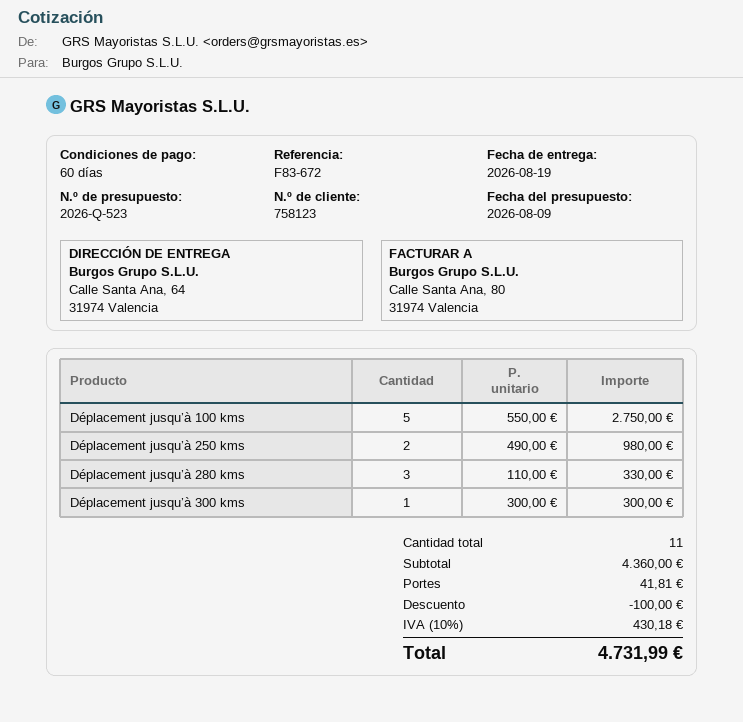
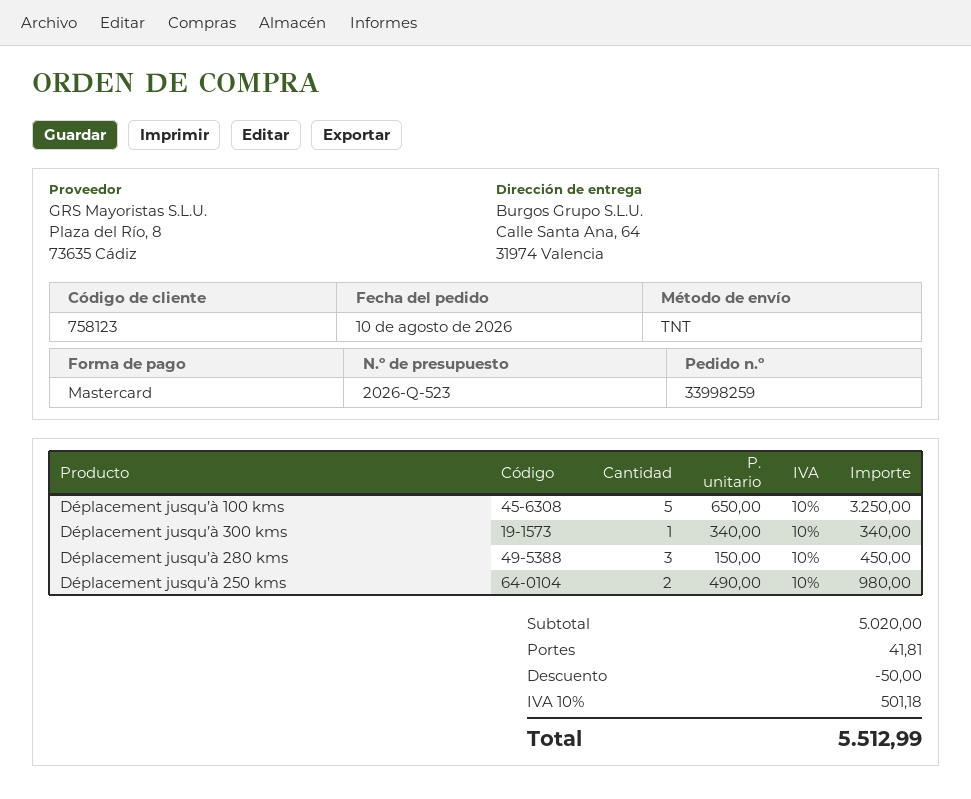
Déplacement jusqu’à 100 kms: 5 x 550.00 = 2750.00 -> 5 x 650.00 = 3250.00
Déplacement jusqu’à 280 kms: 3 x 110.00 = 330.00 -> 3 x 150.00 = 450.00
Déplacement jusqu’à 300 kms: 1 x 300.00 = 300.00 -> 1 x 340.00 = 340.00
subtotal: 4360.00 -> 5020.00
discount: 100.00 -> 50.00
tax: 10% = 430.18 -> 10% = 501.18
total: 4731.99 -> 5512.99

